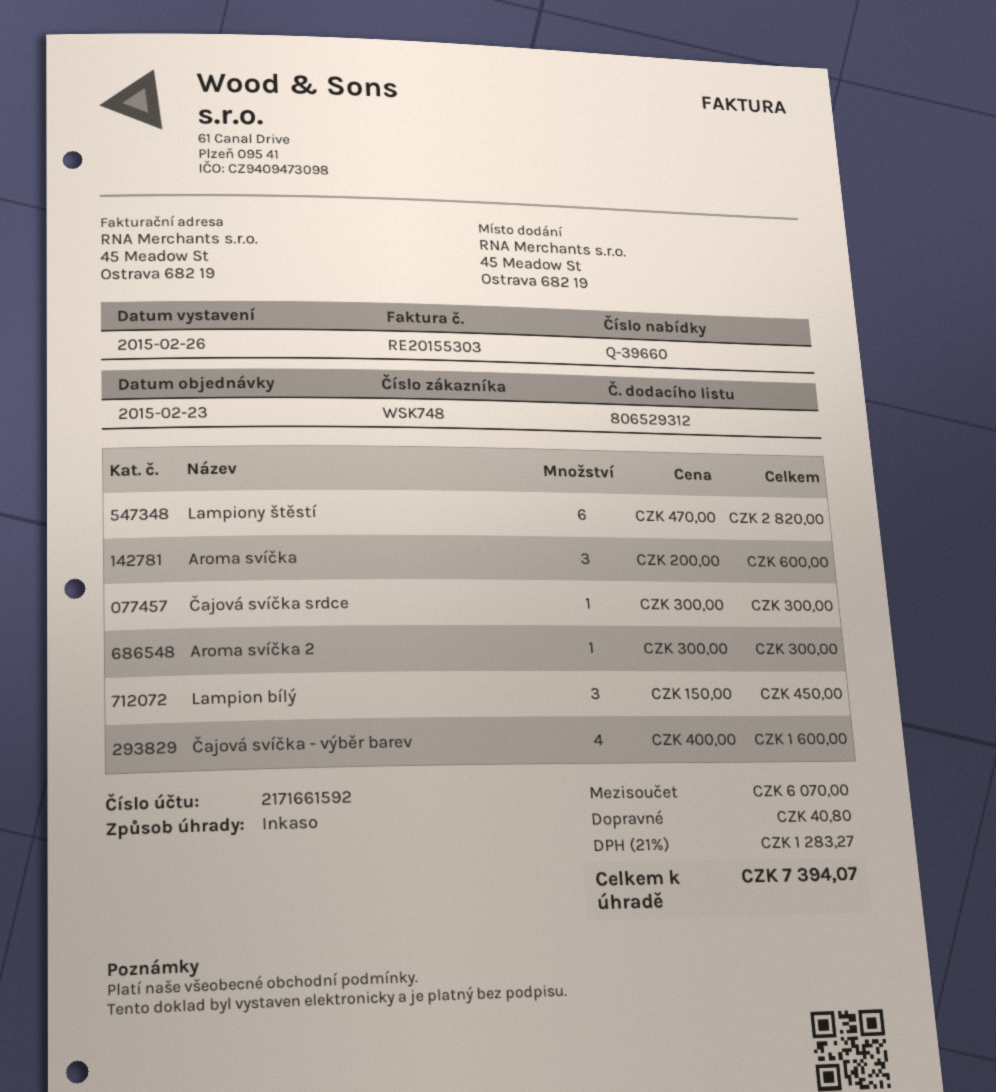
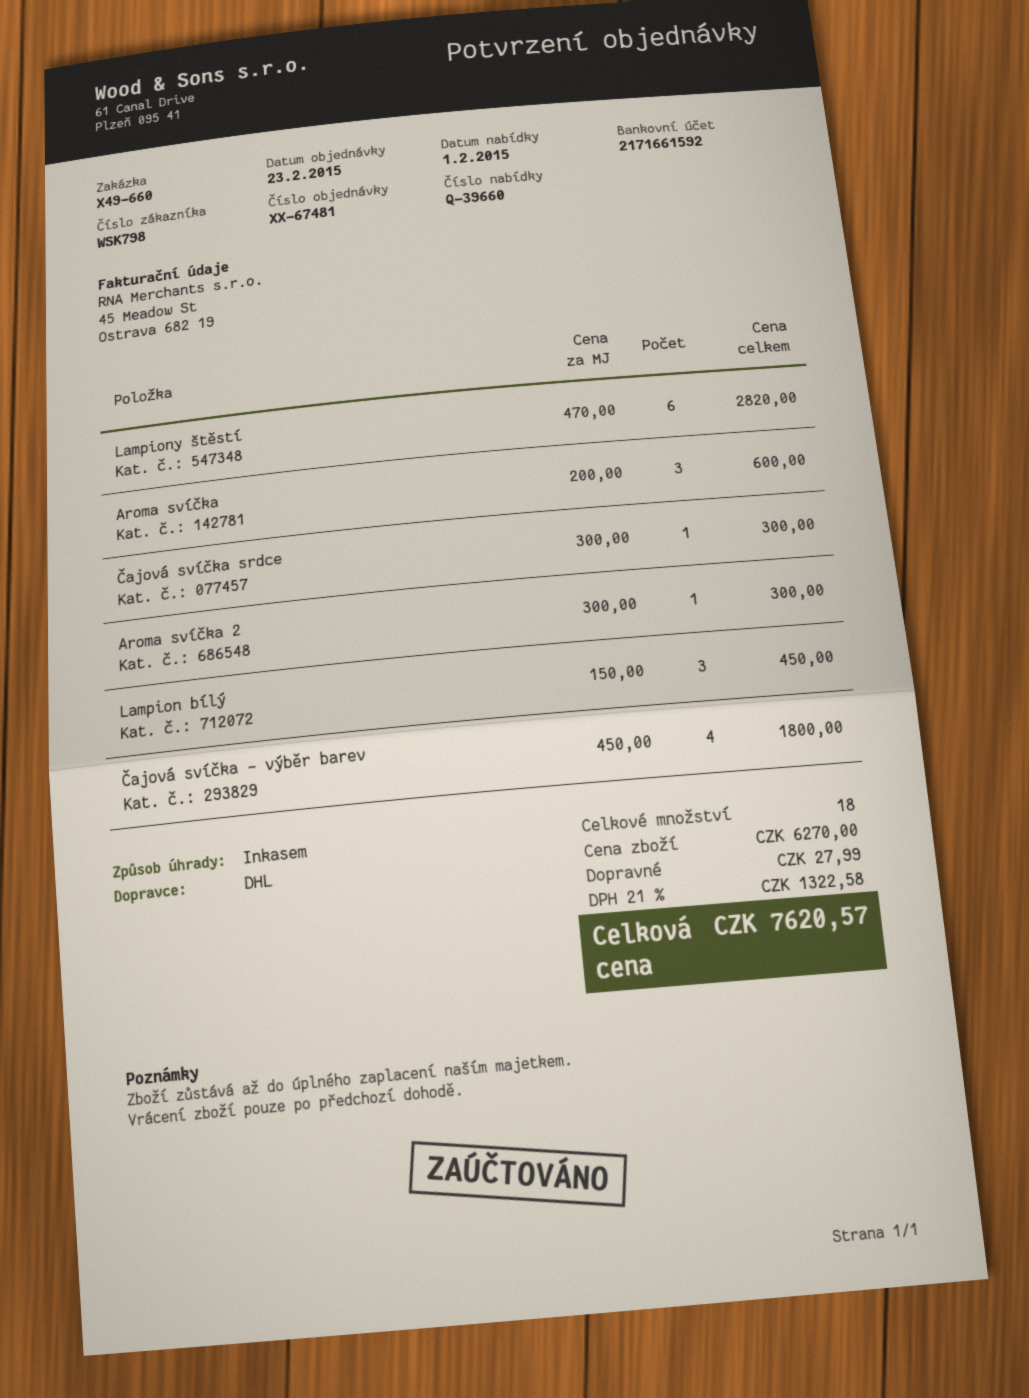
customer number: WSK748 -> WSK798
Čajová svíčka - výběr barev: 4 x 400.00 = 1600.00 -> 4 x 450.00 = 1800.00
subtotal: 6070.00 -> 6270.00
shipping: 40.80 -> 27.99
tax: 21% = 1283.27 -> 21% = 1322.58
total: 7394.07 -> 7620.57

